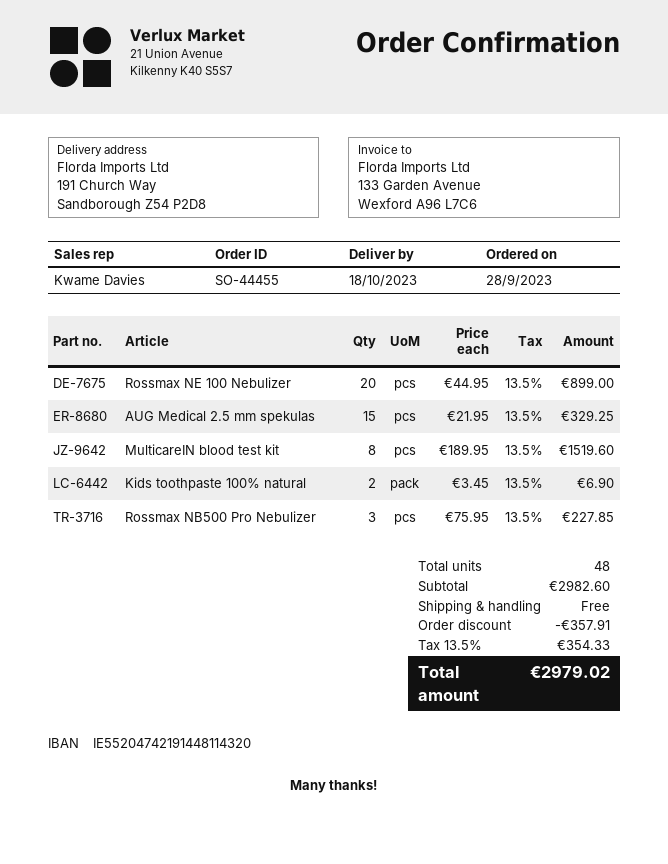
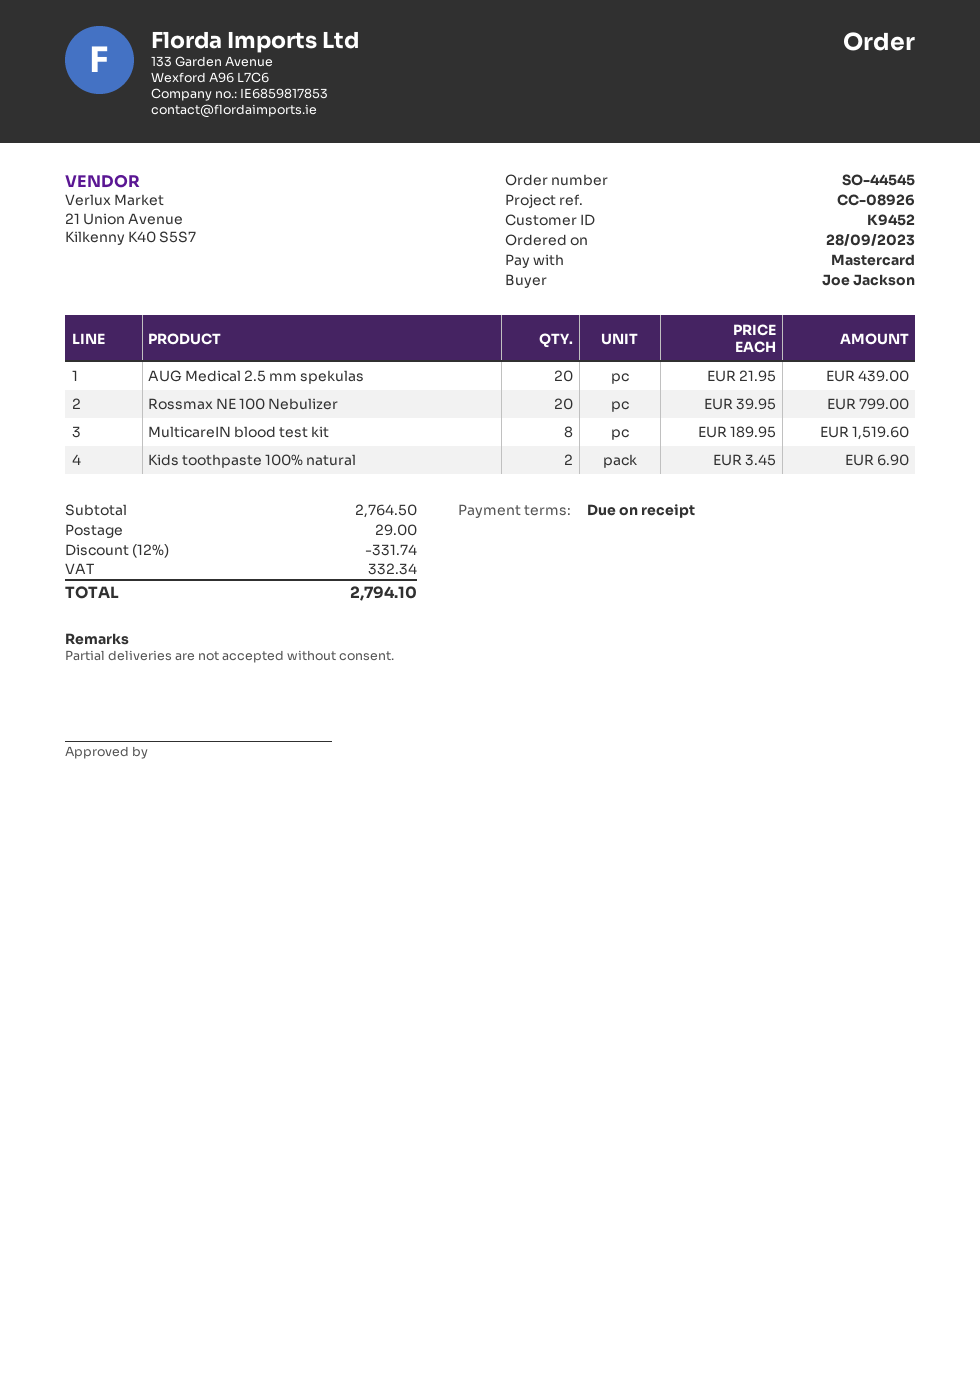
order number: SO-44455 -> SO-44545
Rossmax NE 100 Nebulizer: 20 x 44.95 = 899.00 -> 20 x 39.95 = 799.00
AUG Medical 2.5 mm spekulas: 15 x 21.95 = 329.25 -> 20 x 21.95 = 439.00
Rossmax NB500 Pro Nebulizer: 3 x 75.95 = 227.85 -> none
subtotal: 2982.60 -> 2764.50
discount: 357.91 -> 331.74
shipping: 0.00 -> 29.00
tax: 354.33 -> 332.34
total: 2979.02 -> 2794.10

